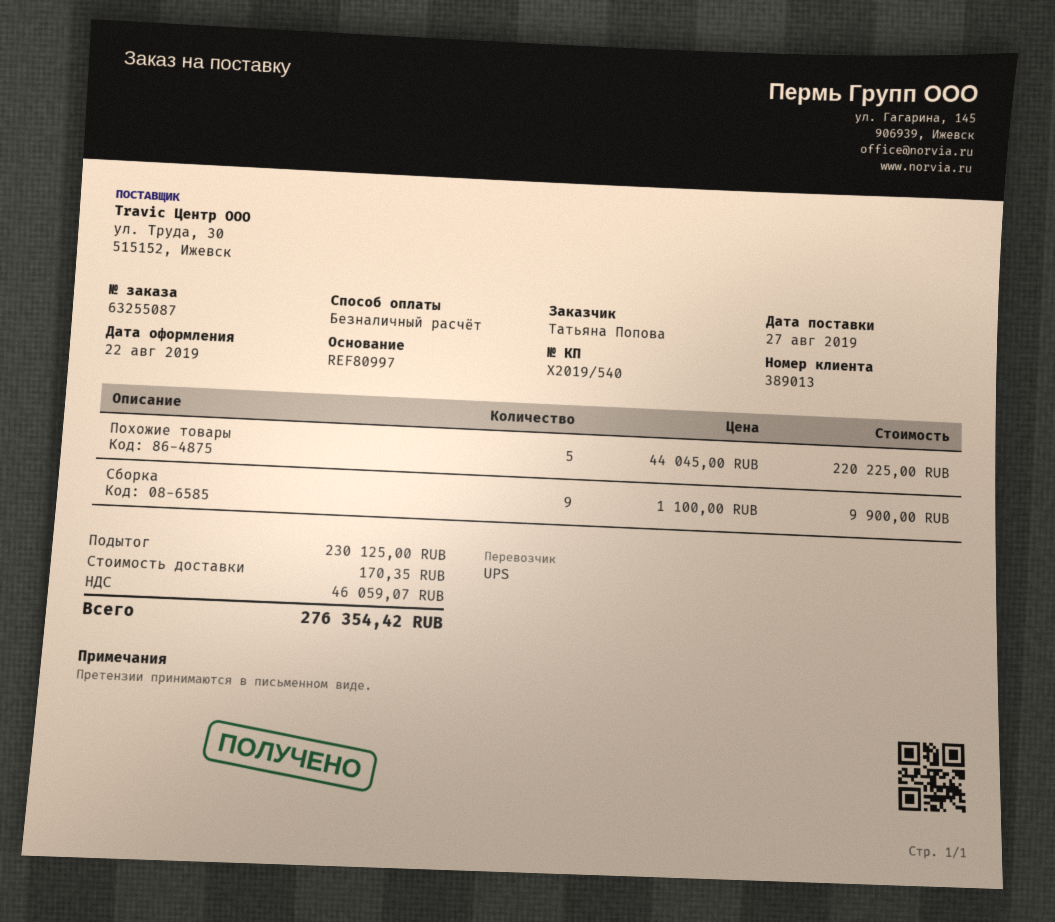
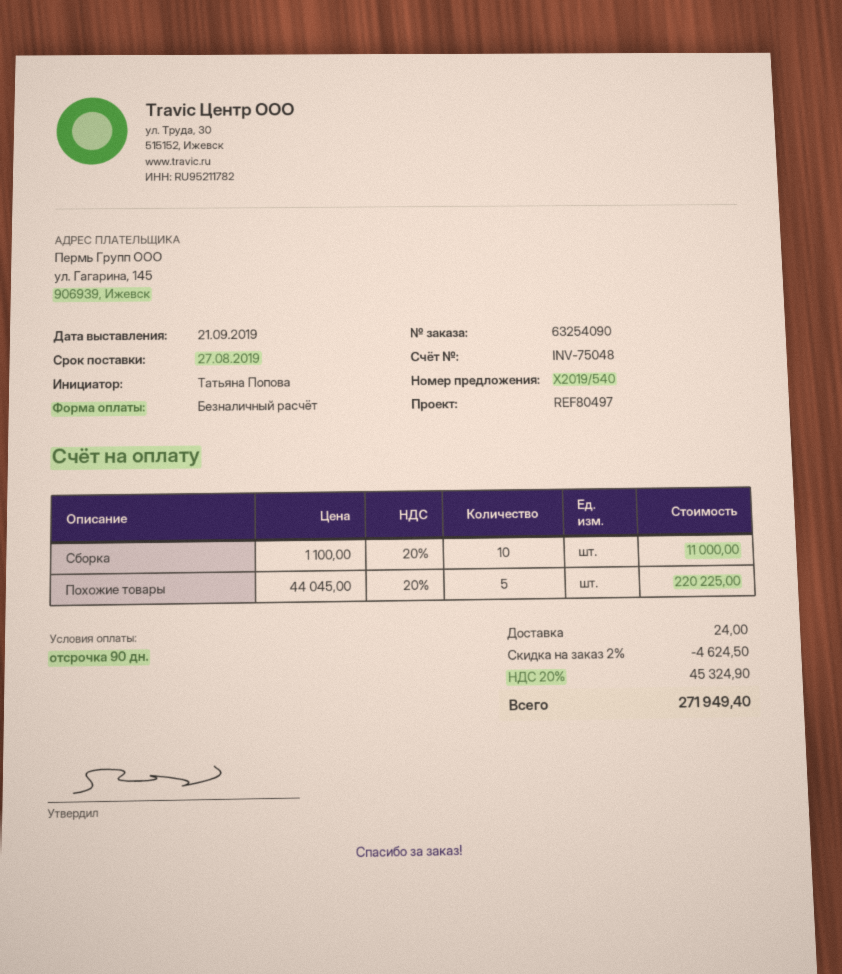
order number: 63255087 -> 63254090
reference: REF80997 -> REF80497
Сборка: 9 x 1100.00 = 9900.00 -> 10 x 1100.00 = 11000.00
discount: none -> 2% = 4624.50
shipping: 170.35 -> 24.00
tax: 46059.07 -> 45324.90
total: 276354.42 -> 271949.40

